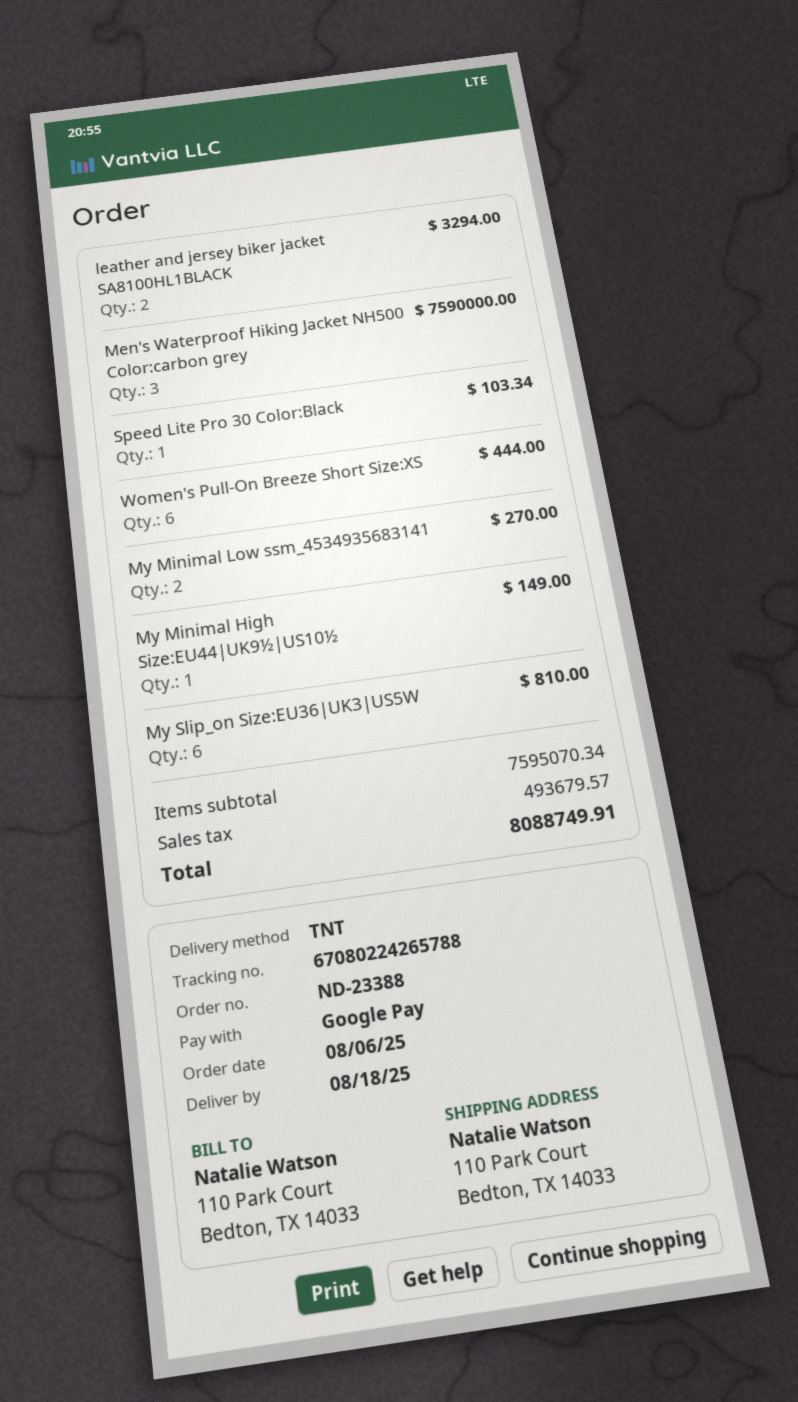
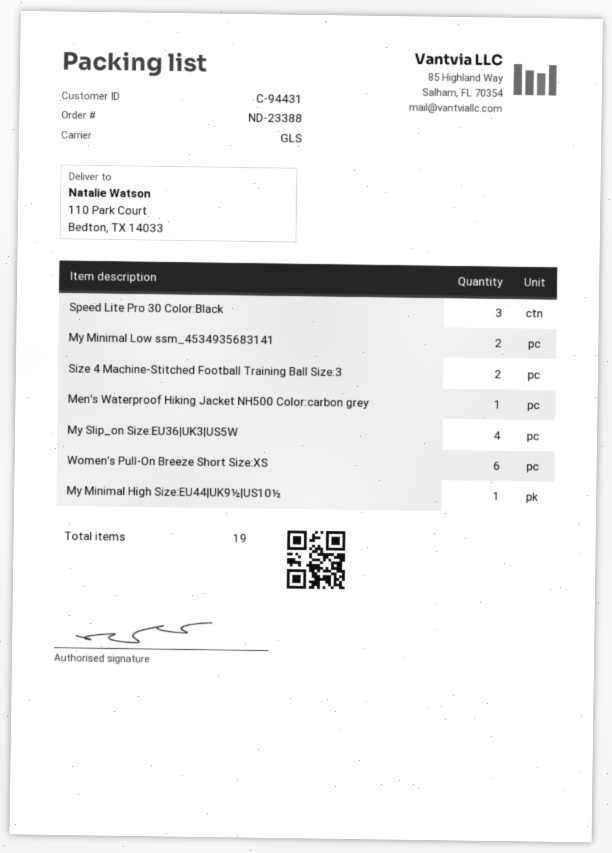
shipping method: TNT -> GLS
leather and jersey biker jacket SA8100HL1BLACK: 2 -> none
Men's Waterproof Hiking Jacket NH500 Color:carbon grey: 3 -> 1
Speed Lite Pro 30 Color:Black: 1 -> 3
My Slip_on Size:EU36|UK3|US5W: 6 -> 4
Size 4 Machine-Stitched Football Training Ball Size:3: none -> 2

